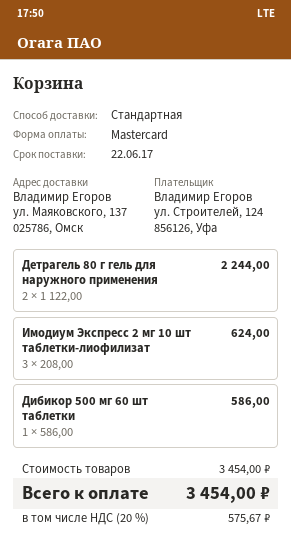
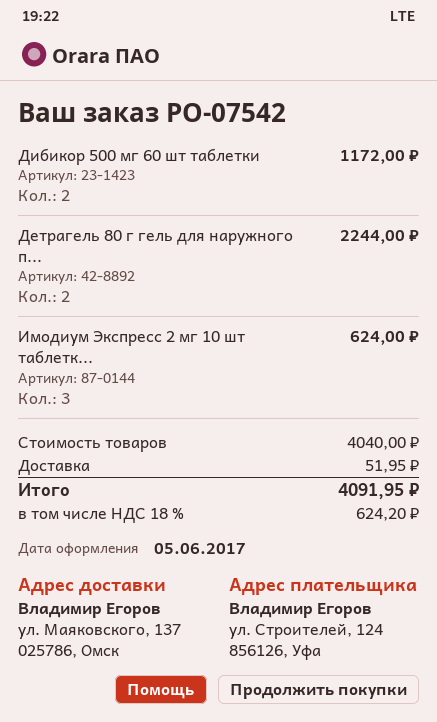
Дибикор 500 мг 60 шт таблетки: 1 for 586.00 -> 2 for 1172.00
subtotal: 3454.00 -> 4040.00
shipping: none -> 51.95
tax: 20% = 575.67 -> 18% = 624.20
total: 3454.00 -> 4091.95

